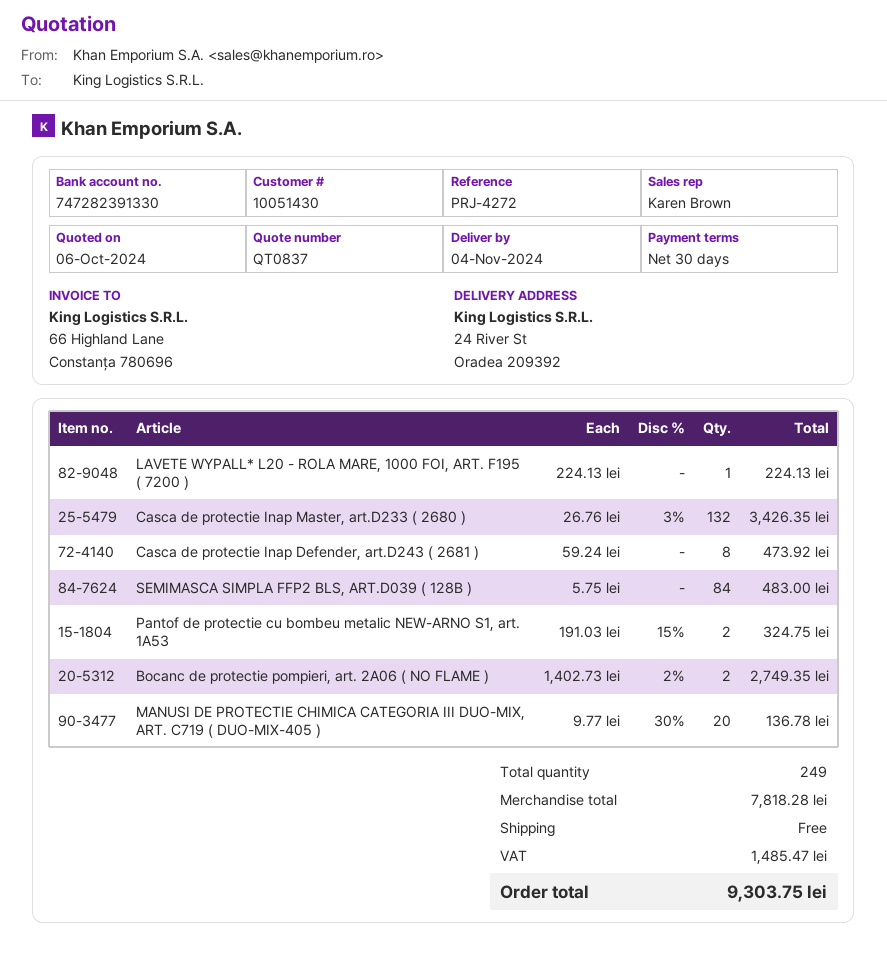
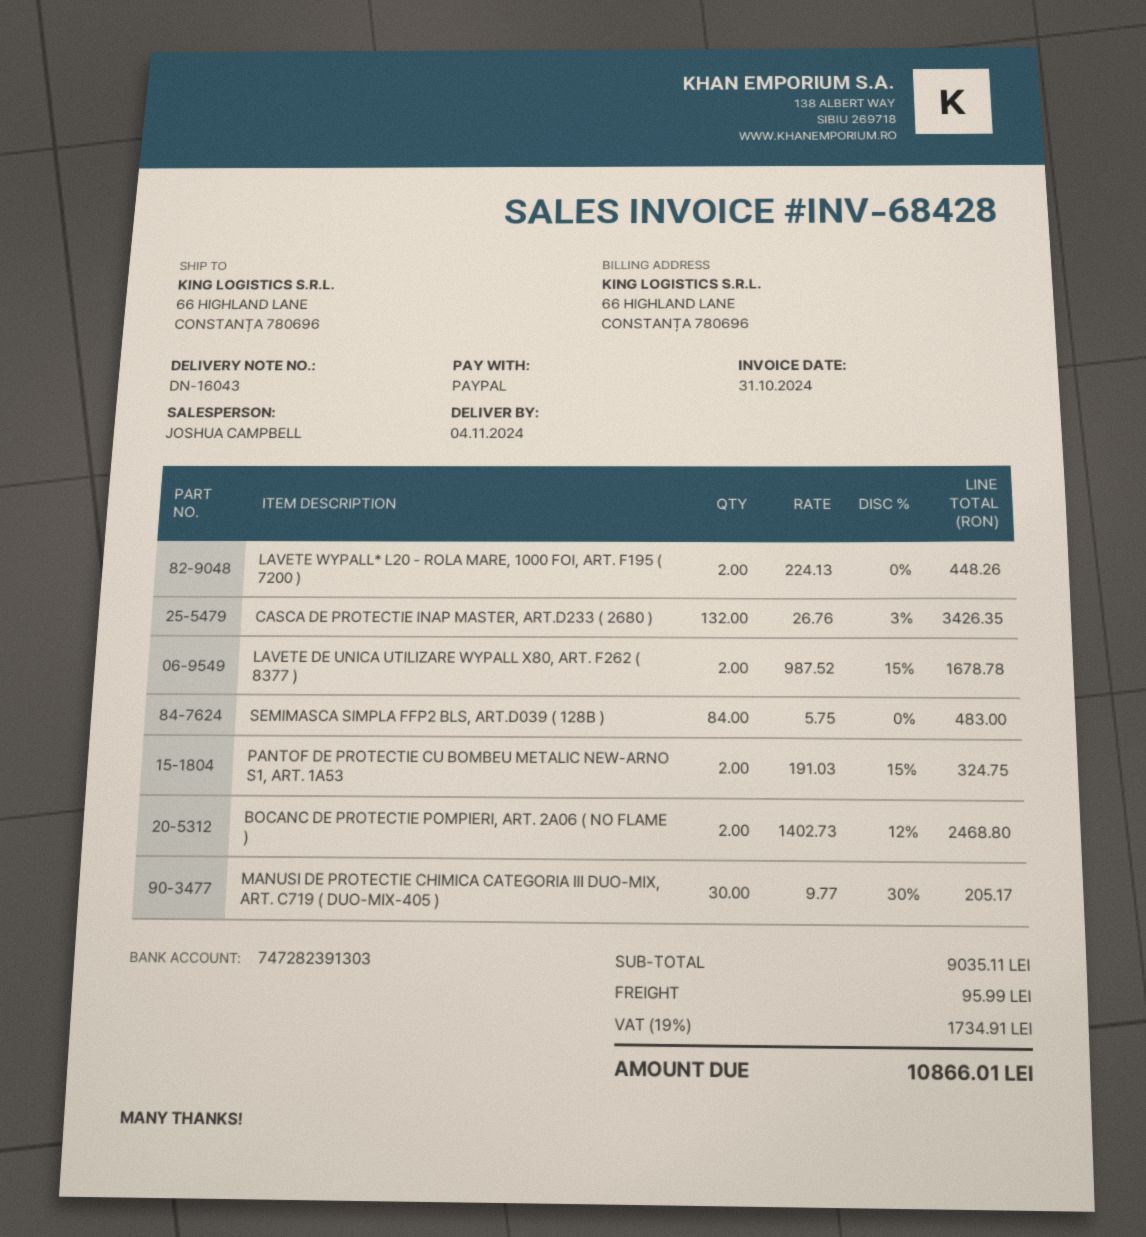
sales rep: Karen Brown -> JOSHUA CAMPBELL
bank account: 747282391330 -> 747282391303
ship to: 24 River St, Oradea 209392 -> 66 HIGHLAND LANE, CONSTANȚA 780696
LAVETE WYPALL* L20 - ROLA MARE, 1000 FOI, ART. F195 ( 7200 ): 1 x 224.13 = 224.13 -> 2 x 224.13 = 448.26
Casca de protectie Inap Defender, art.D243 ( 2681 ): 8 x 59.24 = 473.92 -> none
Bocanc de protectie pompieri, art. 2A06 ( NO FLAME ): 2 x 1402.73 - 2% = 2749.35 -> 2 x 1402.73 - 12% = 2468.80
MANUSI DE PROTECTIE CHIMICA CATEGORIA III DUO-MIX, ART. C719 ( DUO-MIX-405 ): 20 x 9.77 - 30% = 136.78 -> 30 x 9.77 - 30% = 205.17
LAVETE DE UNICA UTILIZARE WYPALL X80, ART. F262 ( 8377 ): none -> 2 x 987.52 - 15% = 1678.78
subtotal: 7818.28 -> 9035.11
shipping: 0.00 -> 95.99
tax: 1485.47 -> 1734.91
total: 9303.75 -> 10866.01

